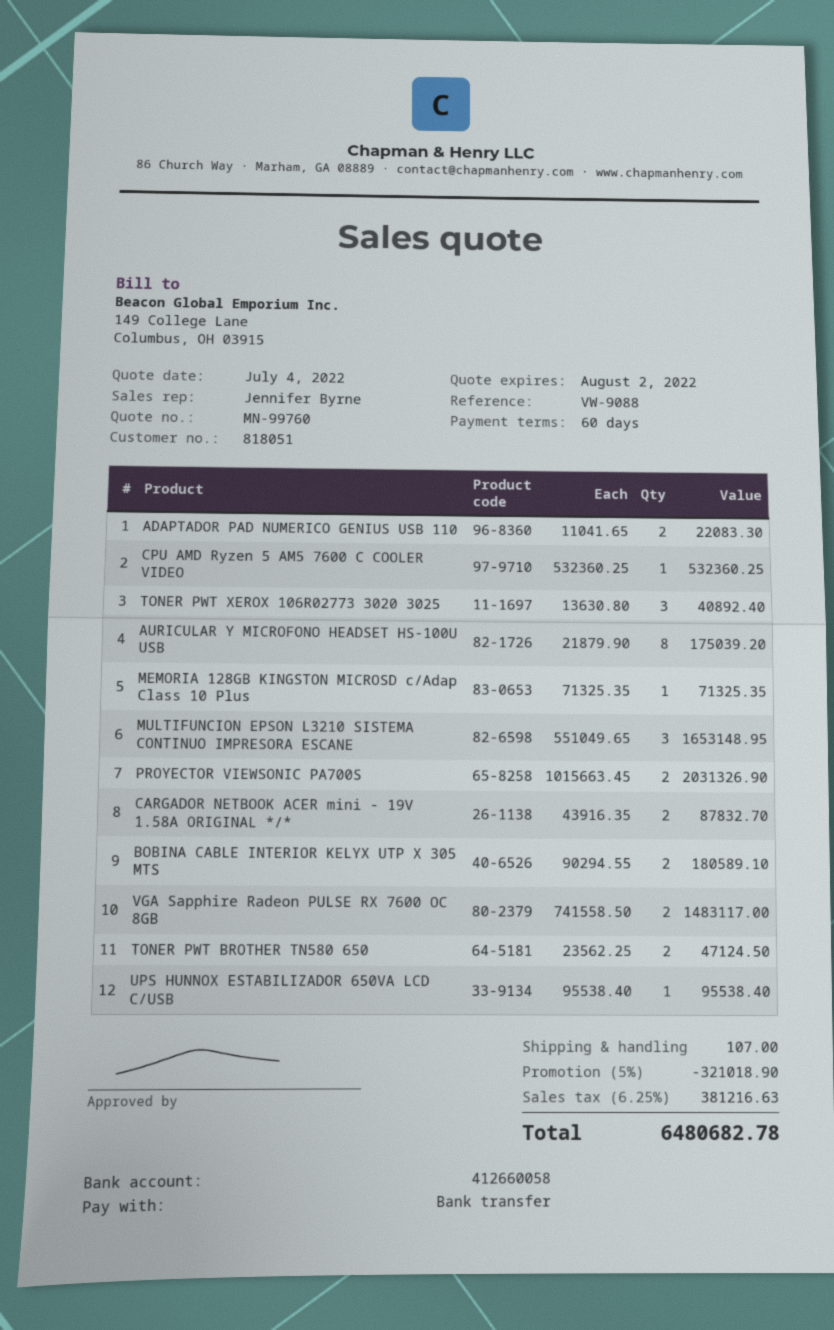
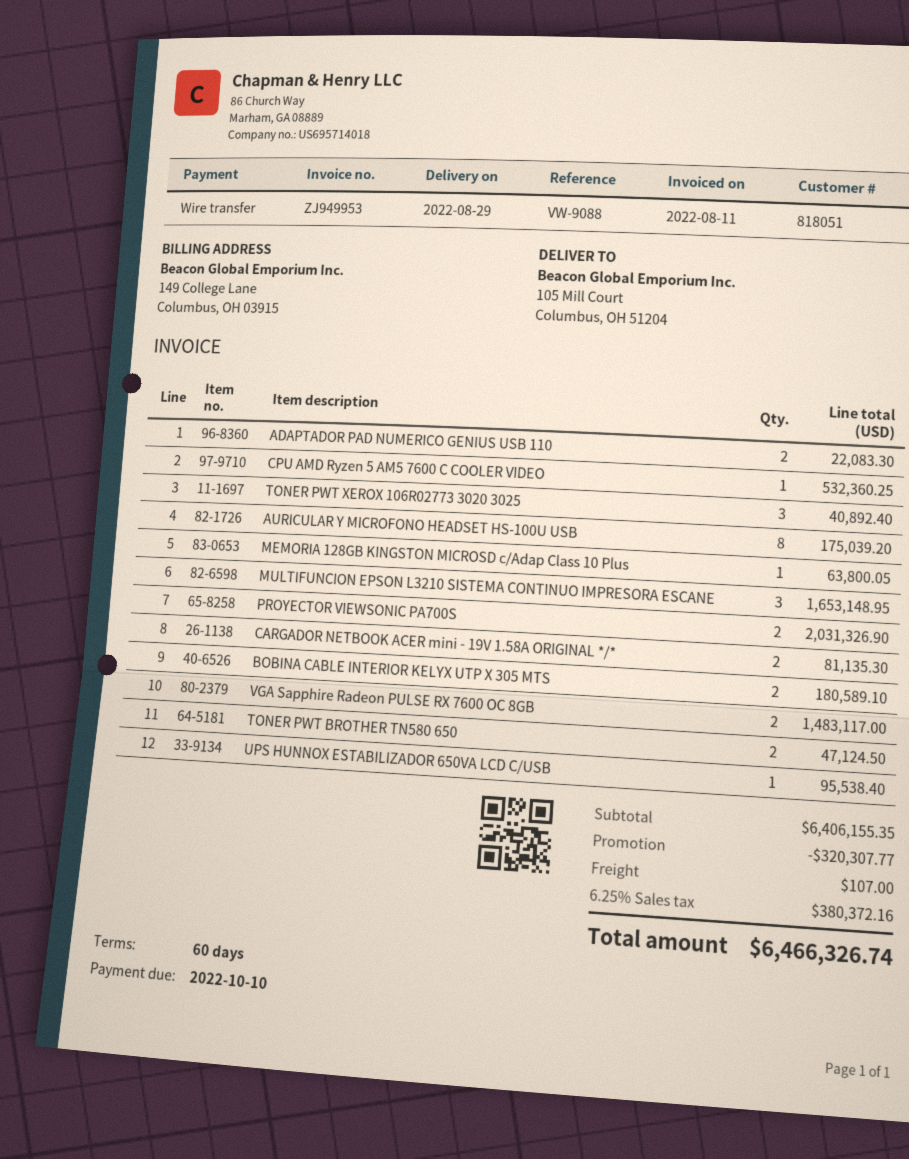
MEMORIA 128GB KINGSTON MICROSD c/Adap Class 10 Plus: 1 for 71325.35 -> 1 for 63800.05
CARGADOR NETBOOK ACER mini - 19V 1.58A ORIGINAL */*: 2 for 87832.70 -> 2 for 81135.30
discount: 321018.90 -> 320307.77
tax: 6.25% = 381216.63 -> 6.25% = 380372.16
total: 6480682.78 -> 6466326.74

